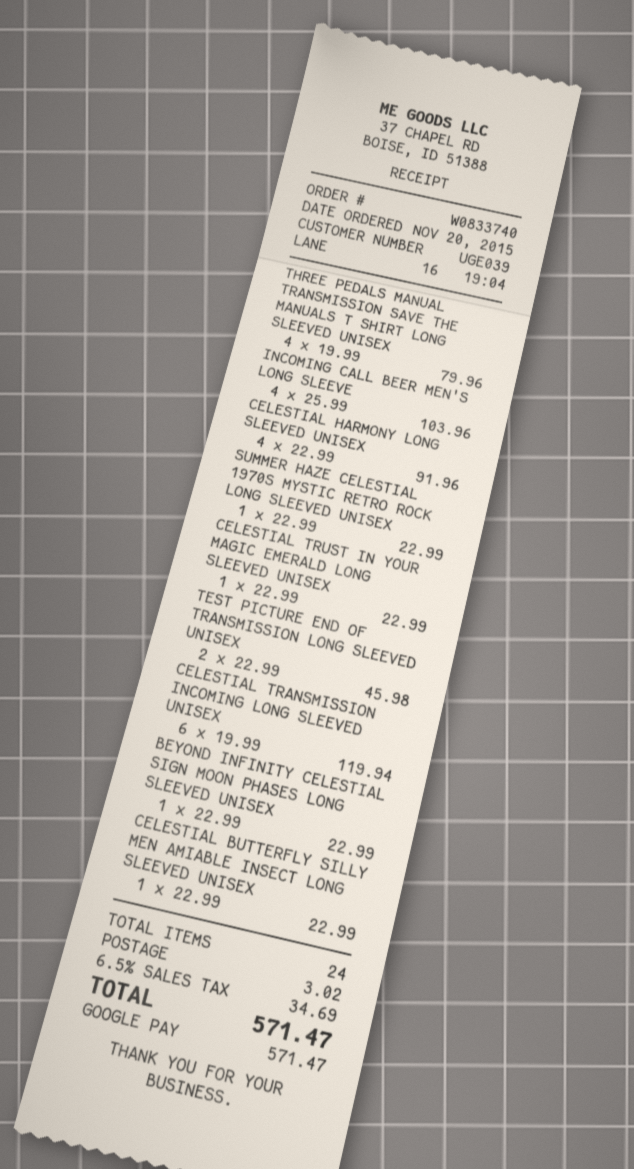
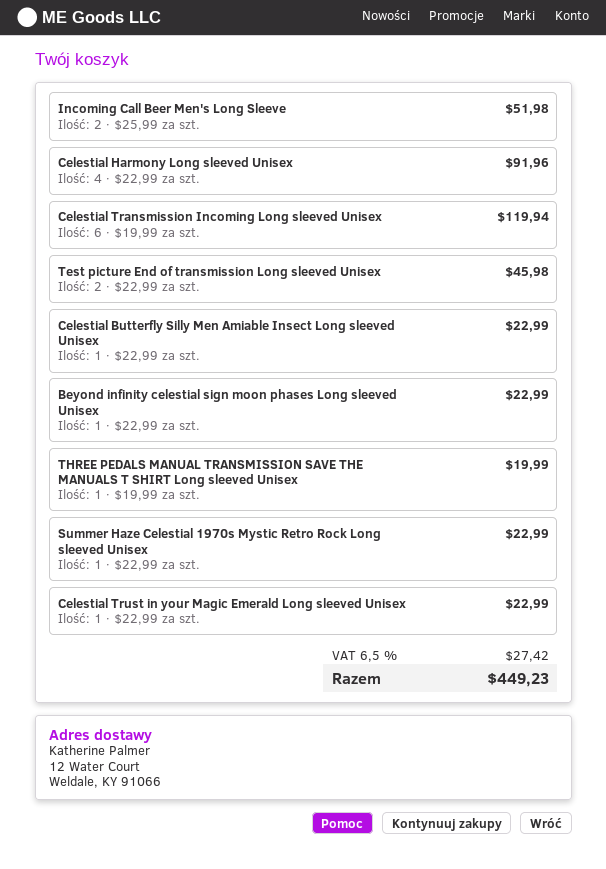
THREE PEDALS MANUAL TRANSMISSION SAVE THE MANUALS T SHIRT LONG SLEEVED UNISEX: 4 x 19.99 = 79.96 -> 1 x 19.99 = 19.99
INCOMING CALL BEER MEN'S LONG SLEEVE: 4 x 25.99 = 103.96 -> 2 x 25.99 = 51.98
shipping: 3.02 -> none
tax: 6.5% = 34.69 -> 6.5% = 27.42
total: 571.47 -> 449.23

